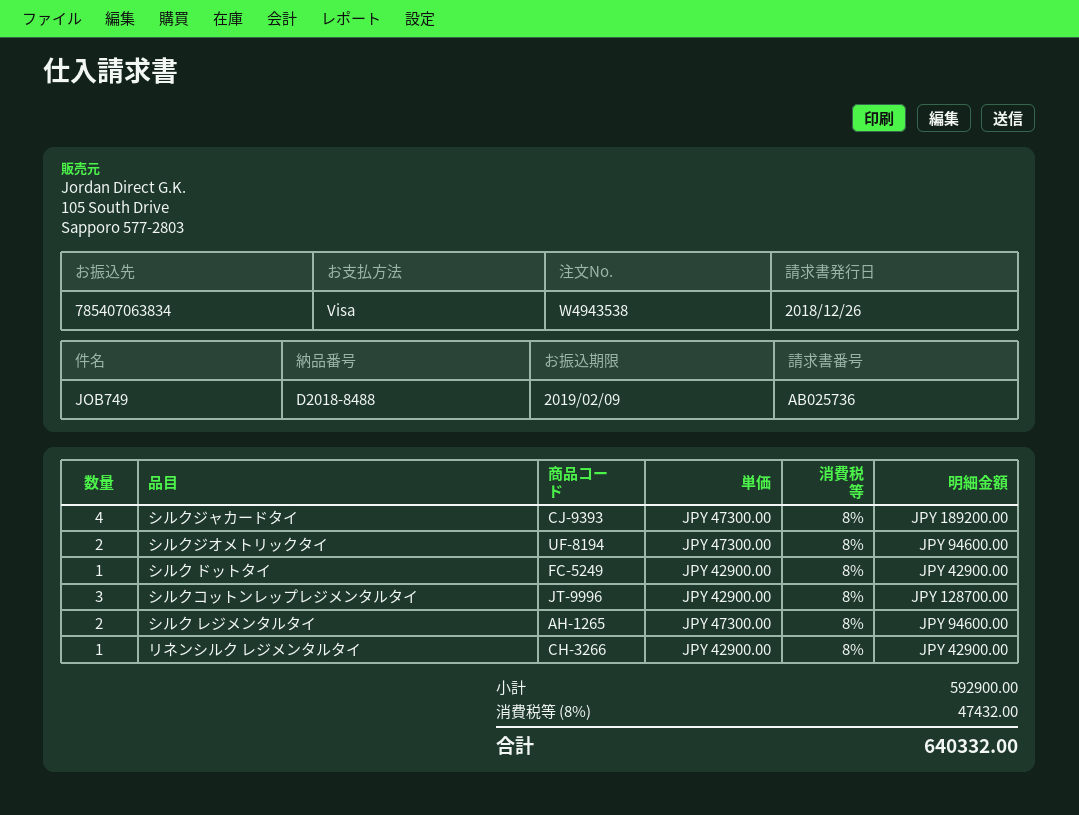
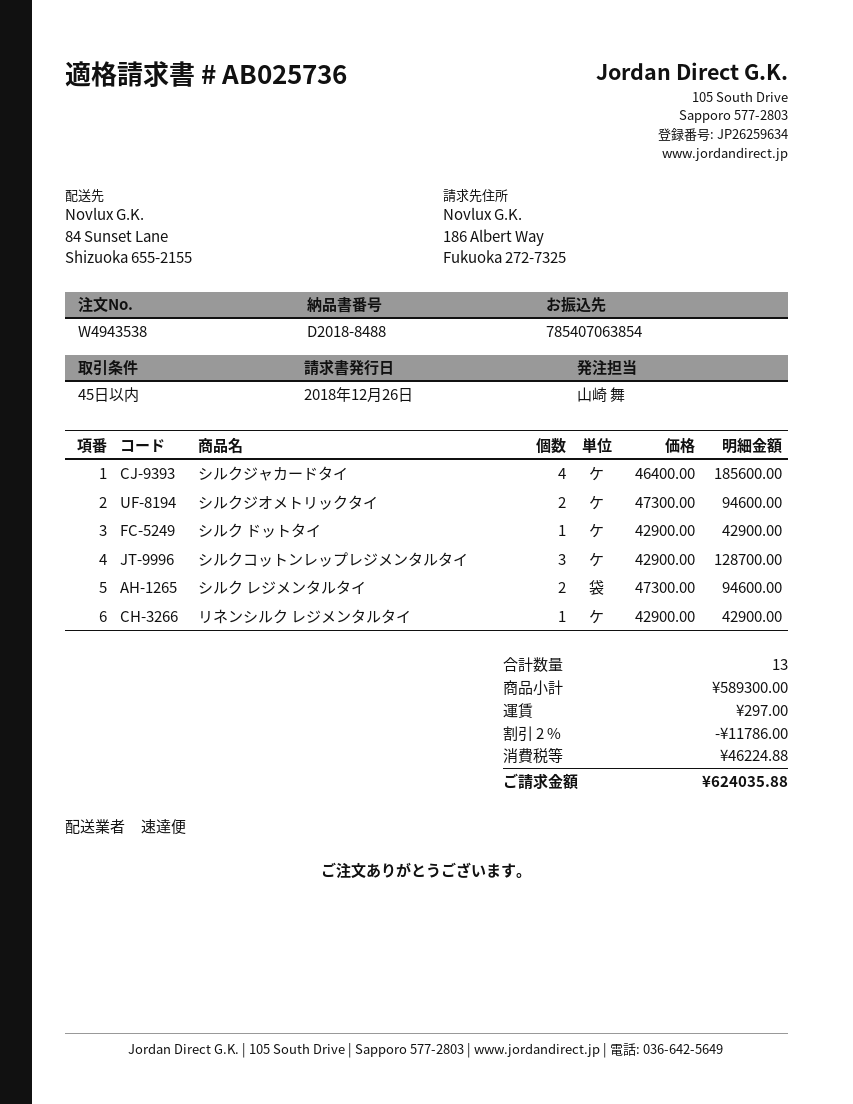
bank account: 785407063834 -> 785407063854
シルクジャカードタイ: 4 x 47300.00 = 189200.00 -> 4 x 46400.00 = 185600.00
subtotal: 592900.00 -> 589300.00
discount: none -> 2% = 11786.00
shipping: none -> 297.00
tax: 47432.00 -> 46224.88
total: 640332.00 -> 624035.88

